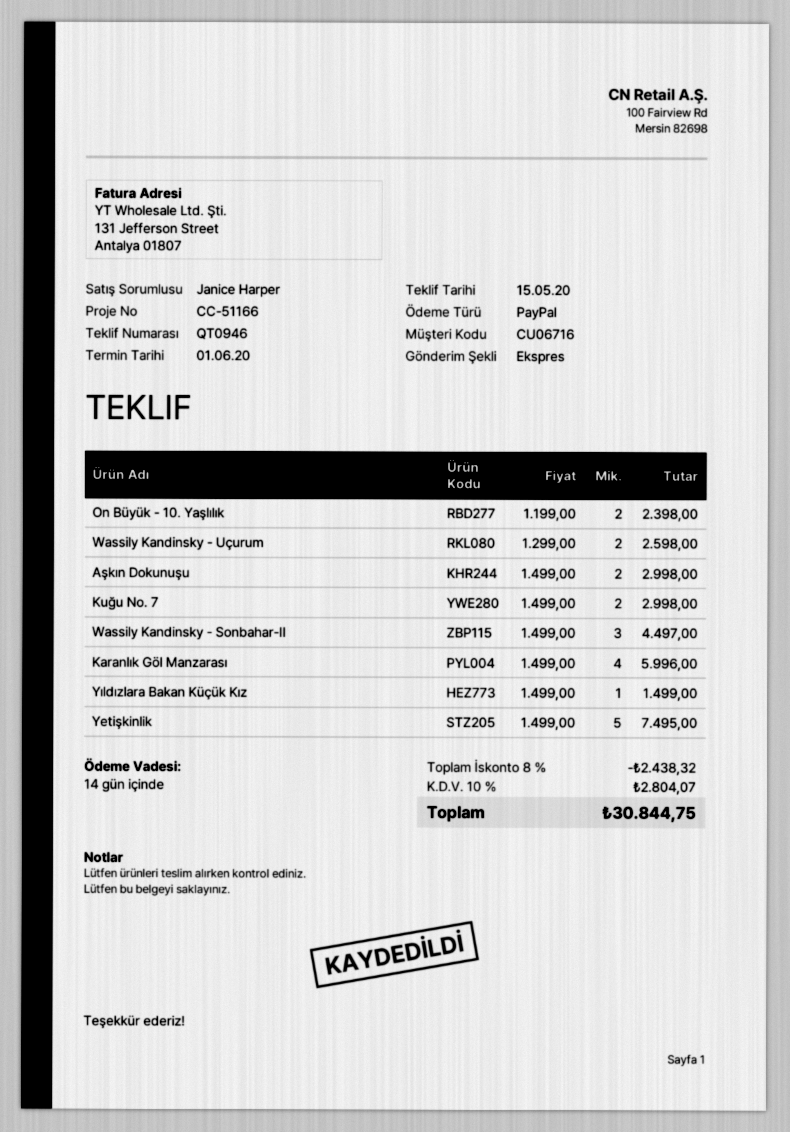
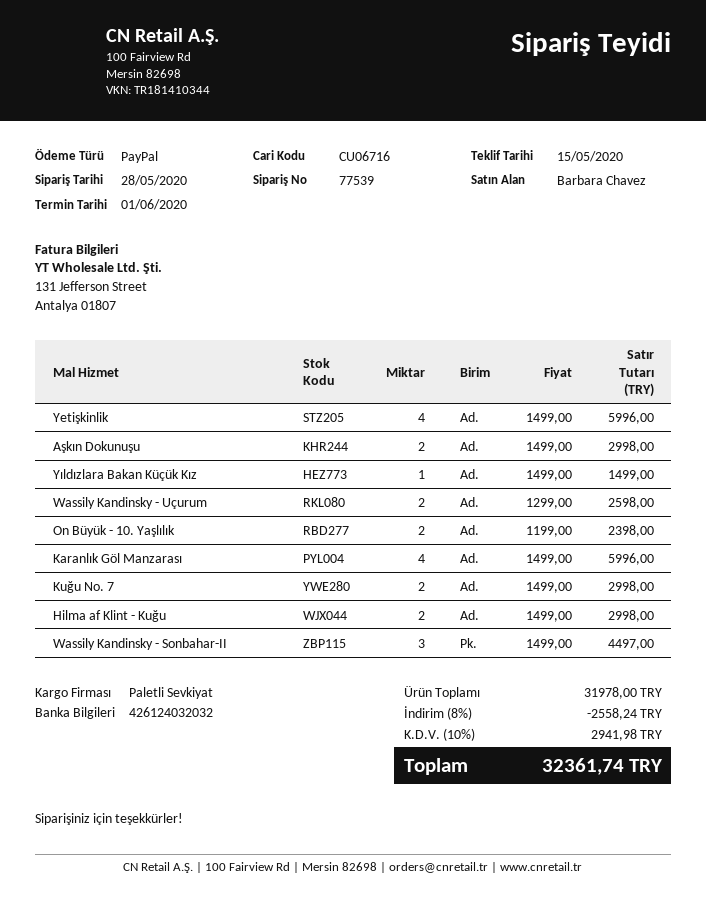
shipping method: express -> pallet freight
Yetişkinlik: 5 x 1499.00 = 7495.00 -> 4 x 1499.00 = 5996.00
Hilma af Klint - Kuğu: none -> 2 x 1499.00 = 2998.00
discount: 8% = 2438.32 -> 8% = 2558.24
tax: 10% = 2804.07 -> 10% = 2941.98
total: 30844.75 -> 32361.74

